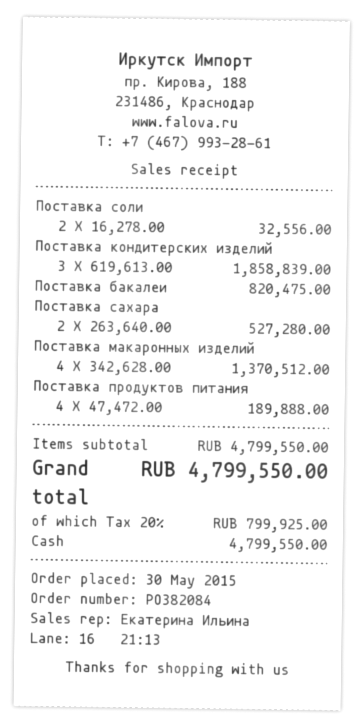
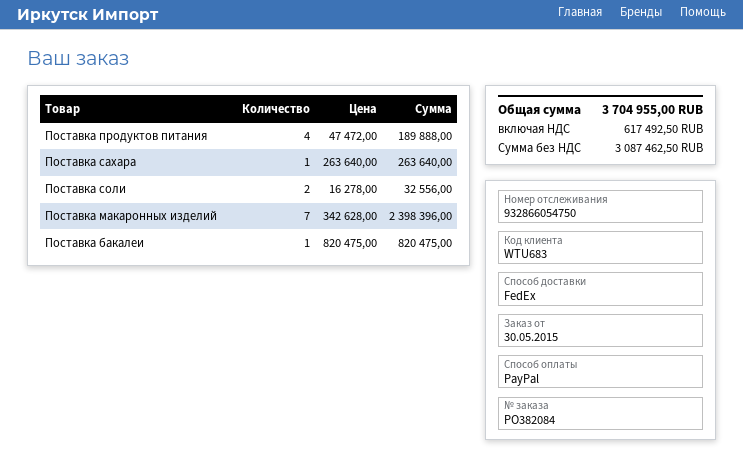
payment method: cash -> PayPal
Поставка кондитерских изделий: 3 x 619613.00 = 1858839.00 -> none
Поставка сахара: 2 x 263640.00 = 527280.00 -> 1 x 263640.00 = 263640.00
Поставка макаронных изделий: 4 x 342628.00 = 1370512.00 -> 7 x 342628.00 = 2398396.00
tax: 799925.00 -> 617492.50
total: 4799550.00 -> 3704955.00

